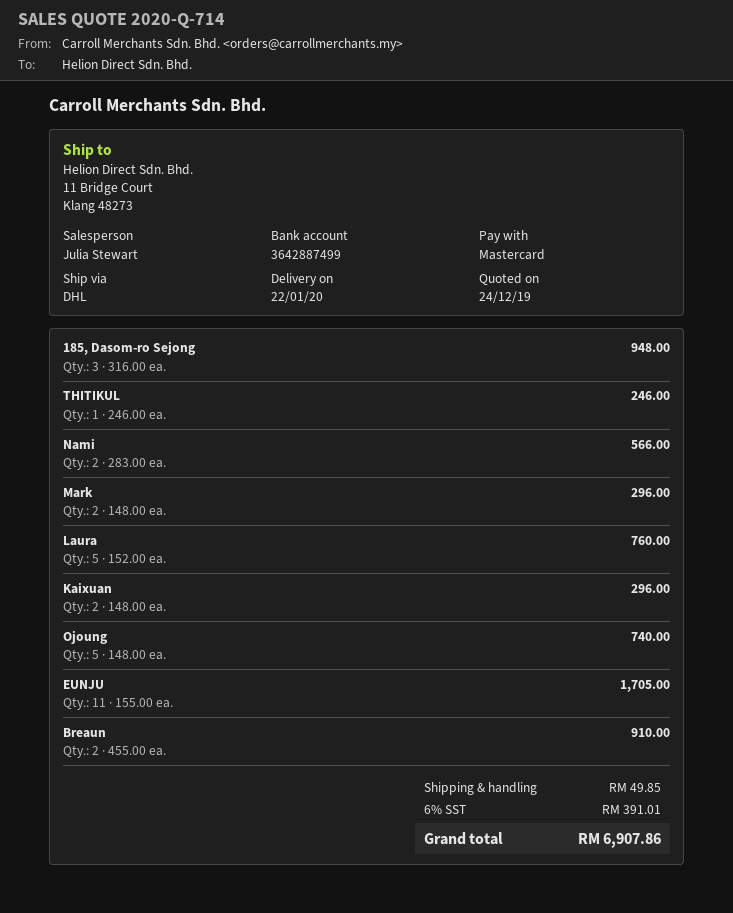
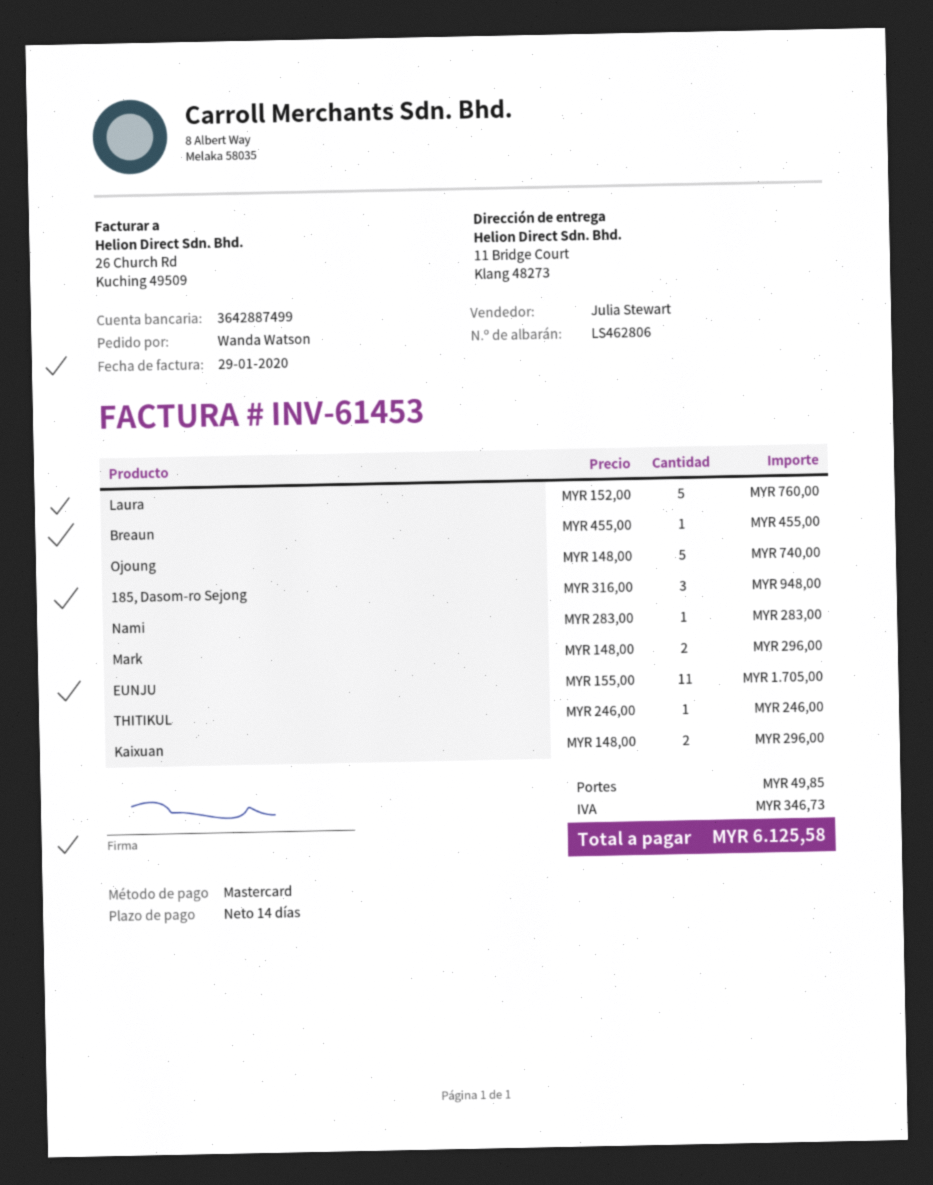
Nami: 2 x 283.00 = 566.00 -> 1 x 283.00 = 283.00
Breaun: 2 x 455.00 = 910.00 -> 1 x 455.00 = 455.00
tax: 391.01 -> 346.73
total: 6907.86 -> 6125.58

